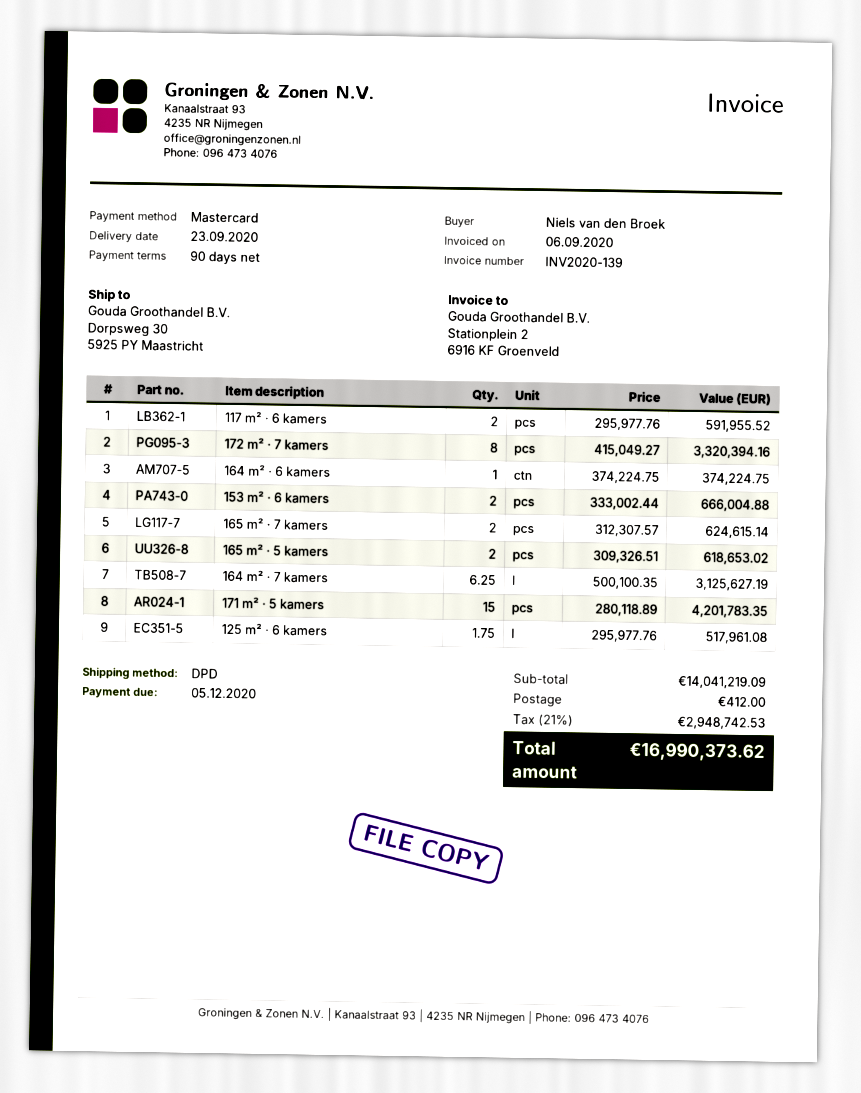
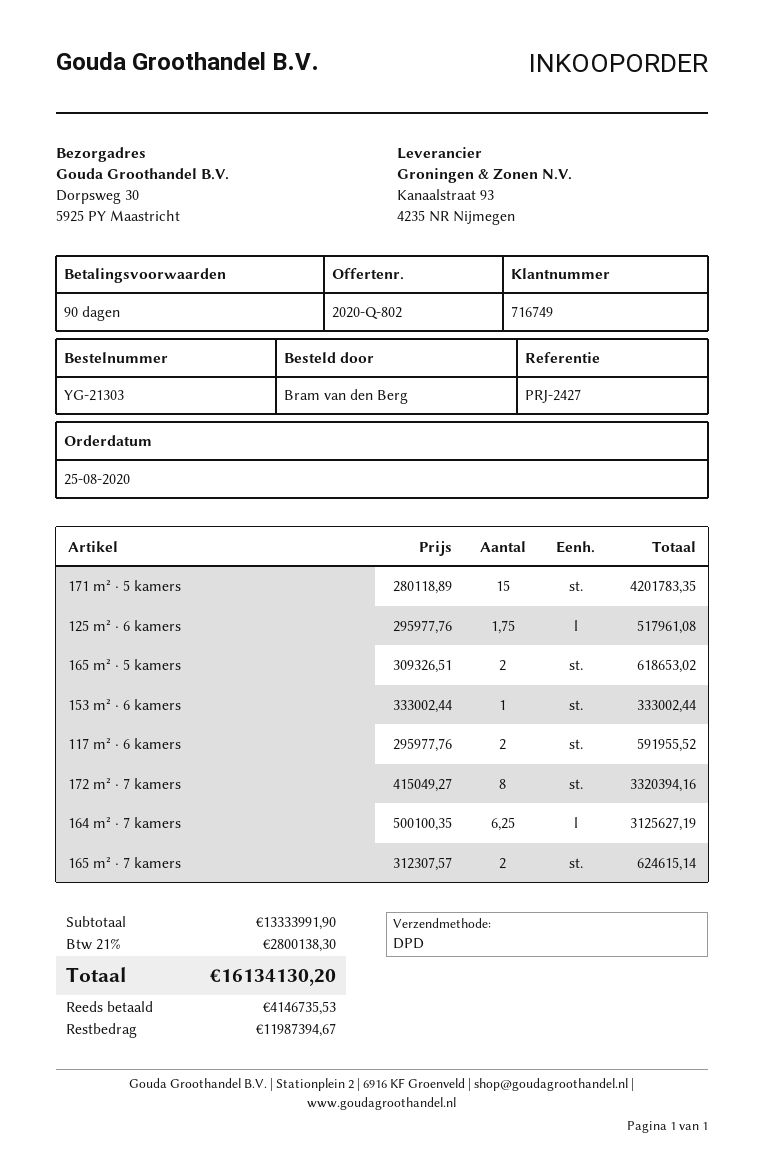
ordered by: Niels van den Broek -> Bram van den Berg
164 m² · 6 kamers: 1 x 374224.75 = 374224.75 -> none
153 m² · 6 kamers: 2 x 333002.44 = 666004.88 -> 1 x 333002.44 = 333002.44
subtotal: 14041219.09 -> 13333991.90
shipping: 412.00 -> none
tax: 21% = 2948742.53 -> 21% = 2800138.30
total: 16990373.62 -> 16134130.20

